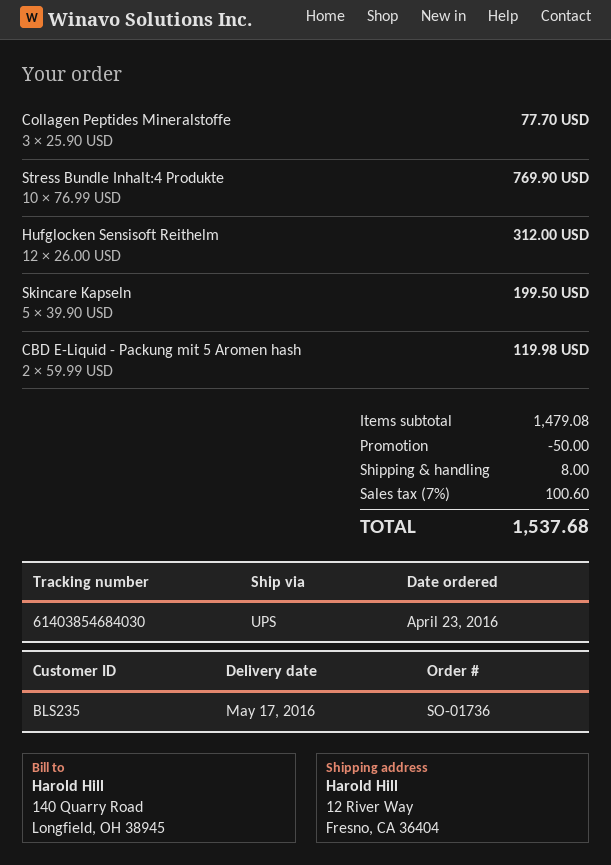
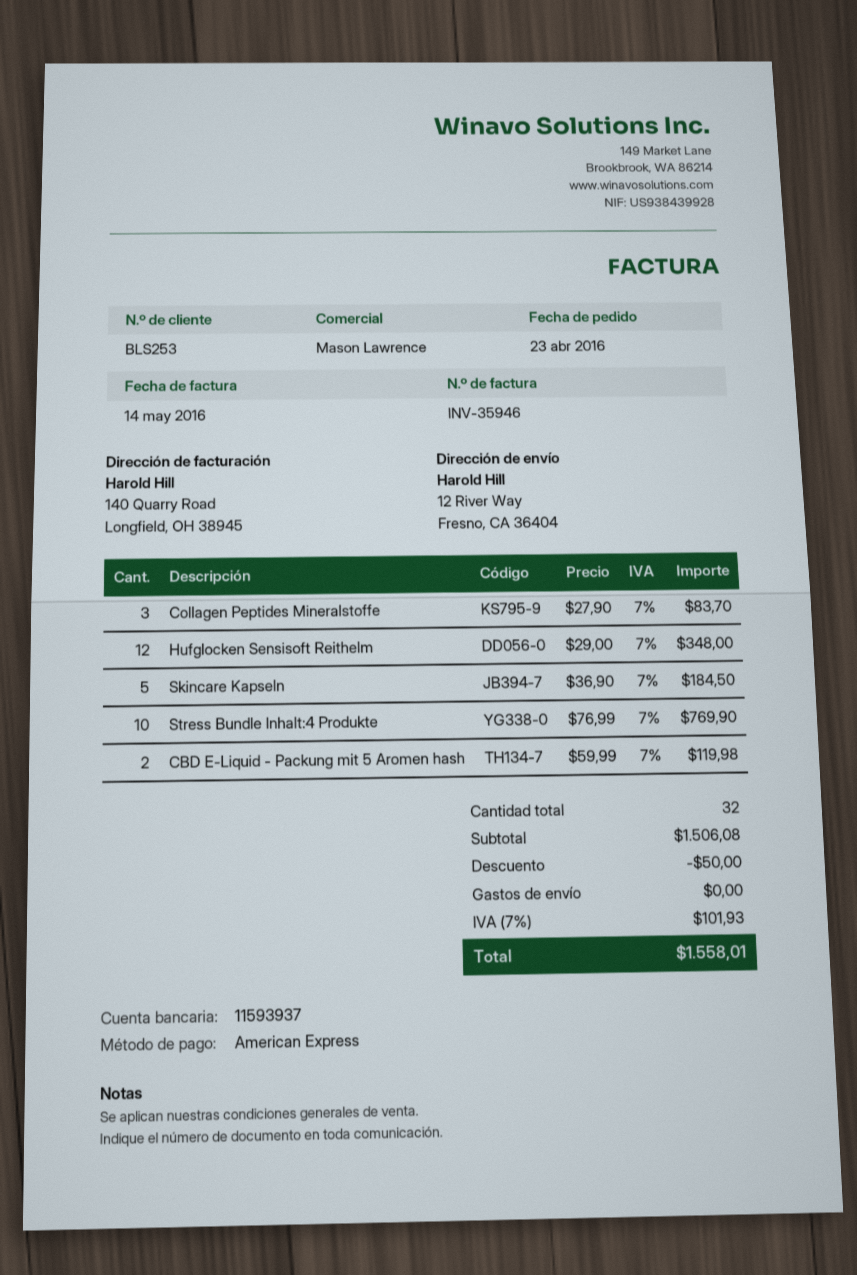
customer number: BLS235 -> BLS253
Collagen Peptides Mineralstoffe: 3 x 25.90 = 77.70 -> 3 x 27.90 = 83.70
Hufglocken Sensisoft Reithelm: 12 x 26.00 = 312.00 -> 12 x 29.00 = 348.00
Skincare Kapseln: 5 x 39.90 = 199.50 -> 5 x 36.90 = 184.50
subtotal: 1479.08 -> 1506.08
shipping: 8.00 -> 0.00
tax: 7% = 100.60 -> 7% = 101.93
total: 1537.68 -> 1558.01

